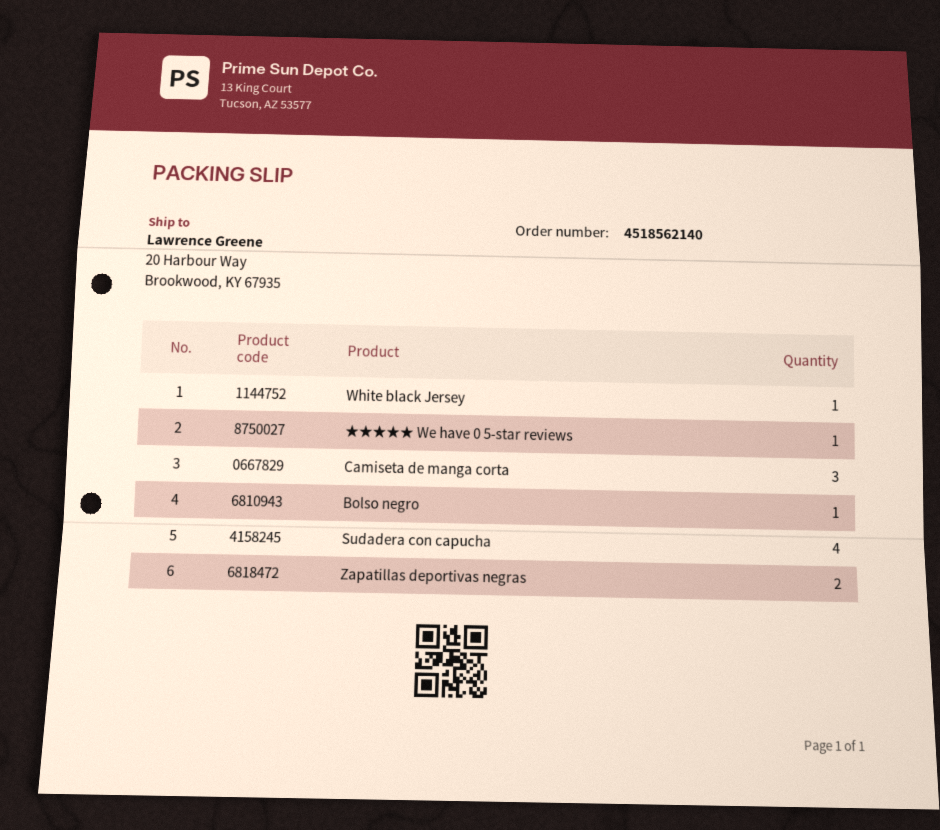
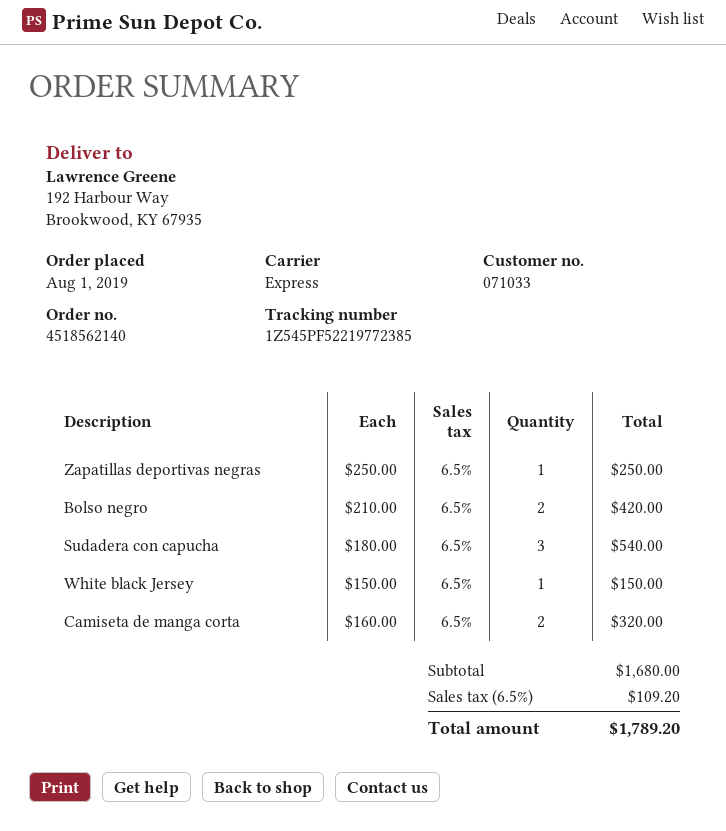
ship to: 20 Harbour Way, Brookwood, KY 67935 -> 192 Harbour Way, Brookwood, KY 67935
★★★★★ We have 0 5-star reviews: 1 -> none
Camiseta de manga corta: 3 -> 2
Bolso negro: 1 -> 2
Sudadera con capucha: 4 -> 3
Zapatillas deportivas negras: 2 -> 1

